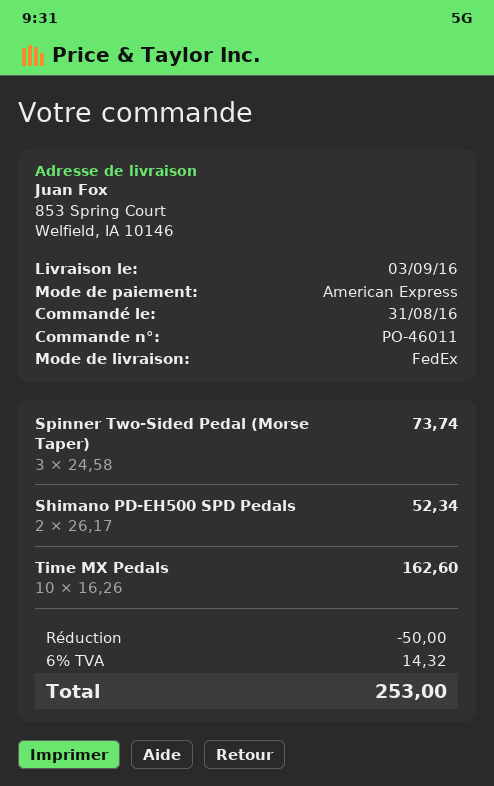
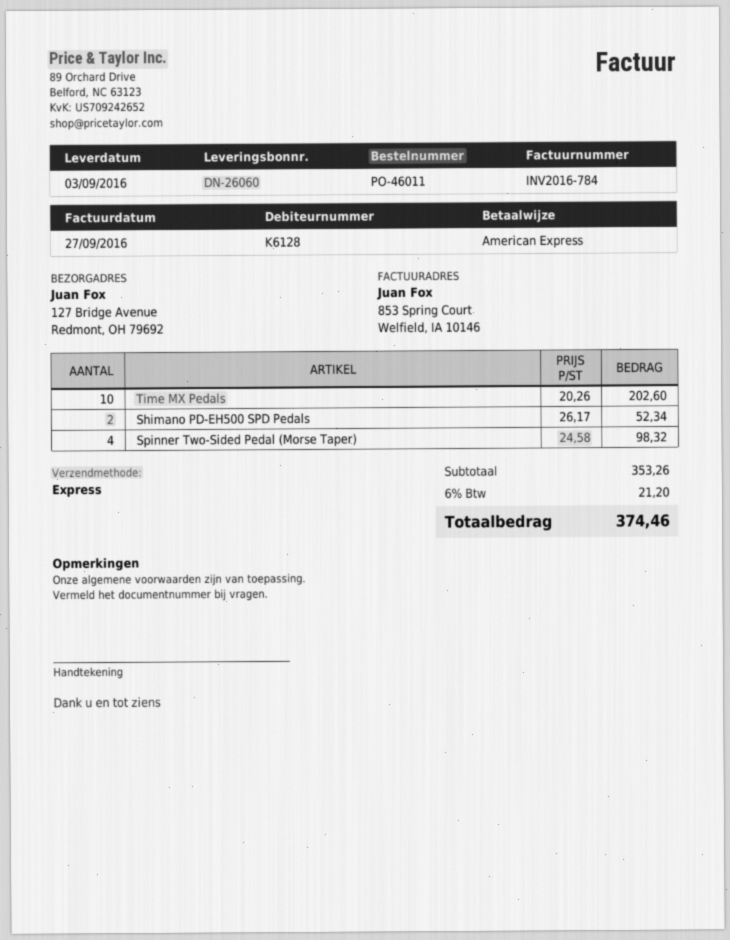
shipping method: FedEx -> express
ship to: 853 Spring Court, Welfield, IA 10146 -> 127 Bridge Avenue, Redmont, OH 79692
Spinner Two-Sided Pedal (Morse Taper): 3 x 24.58 = 73.74 -> 4 x 24.58 = 98.32
Time MX Pedals: 10 x 16.26 = 162.60 -> 10 x 20.26 = 202.60
discount: 50.00 -> none
tax: 6% = 14.32 -> 6% = 21.20
total: 253.00 -> 374.46

